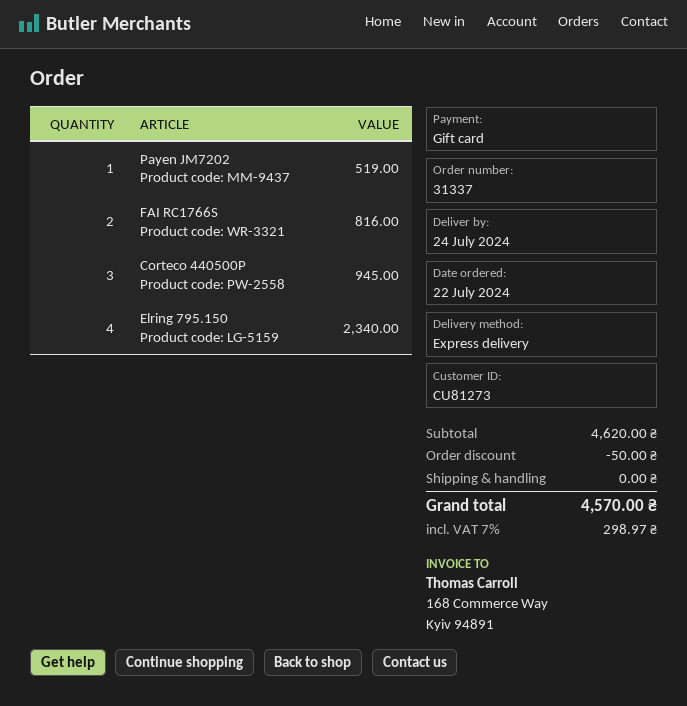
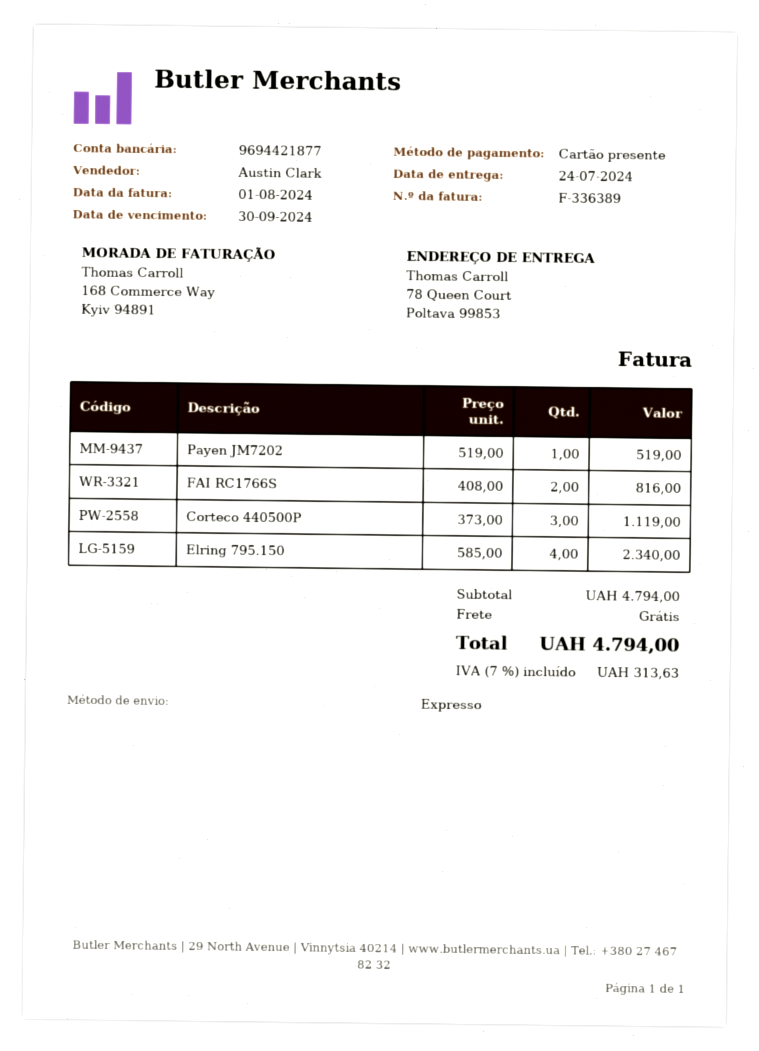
Corteco 440500P: 3 for 945.00 -> 3 for 1119.00
subtotal: 4620.00 -> 4794.00
discount: 50.00 -> none
tax: 7% = 298.97 -> 7% = 313.63
total: 4570.00 -> 4794.00

